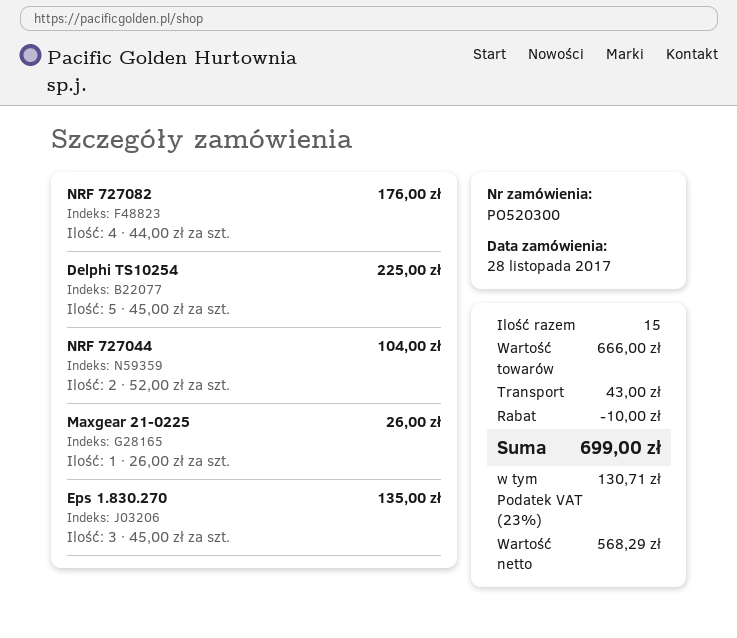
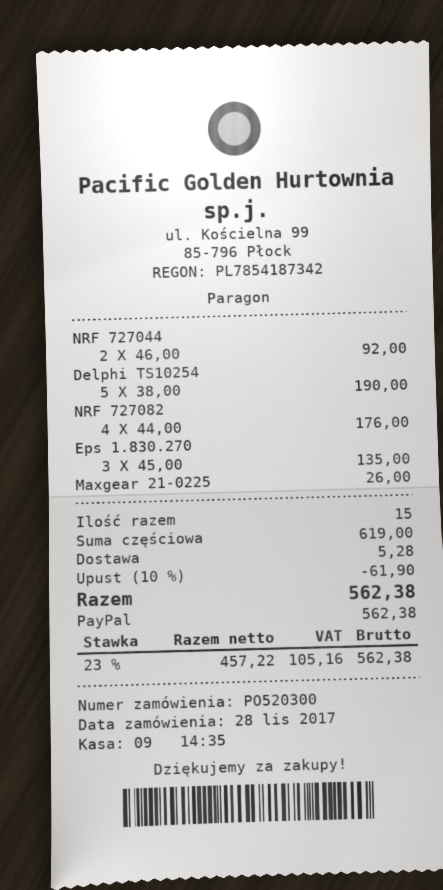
Delphi TS10254: 5 x 45.00 = 225.00 -> 5 x 38.00 = 190.00
NRF 727044: 2 x 52.00 = 104.00 -> 2 x 46.00 = 92.00
subtotal: 666.00 -> 619.00
discount: 10.00 -> 61.90
shipping: 43.00 -> 5.28
net: 568.29 -> 457.22
tax: 23% = 130.71 -> 23% = 105.16
total: 699.00 -> 562.38

